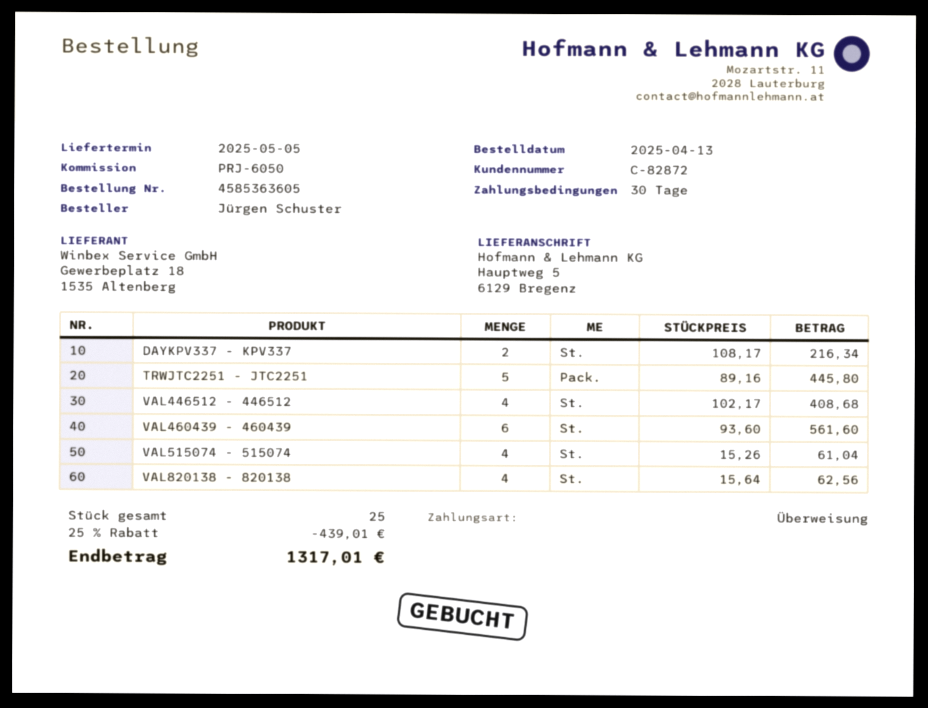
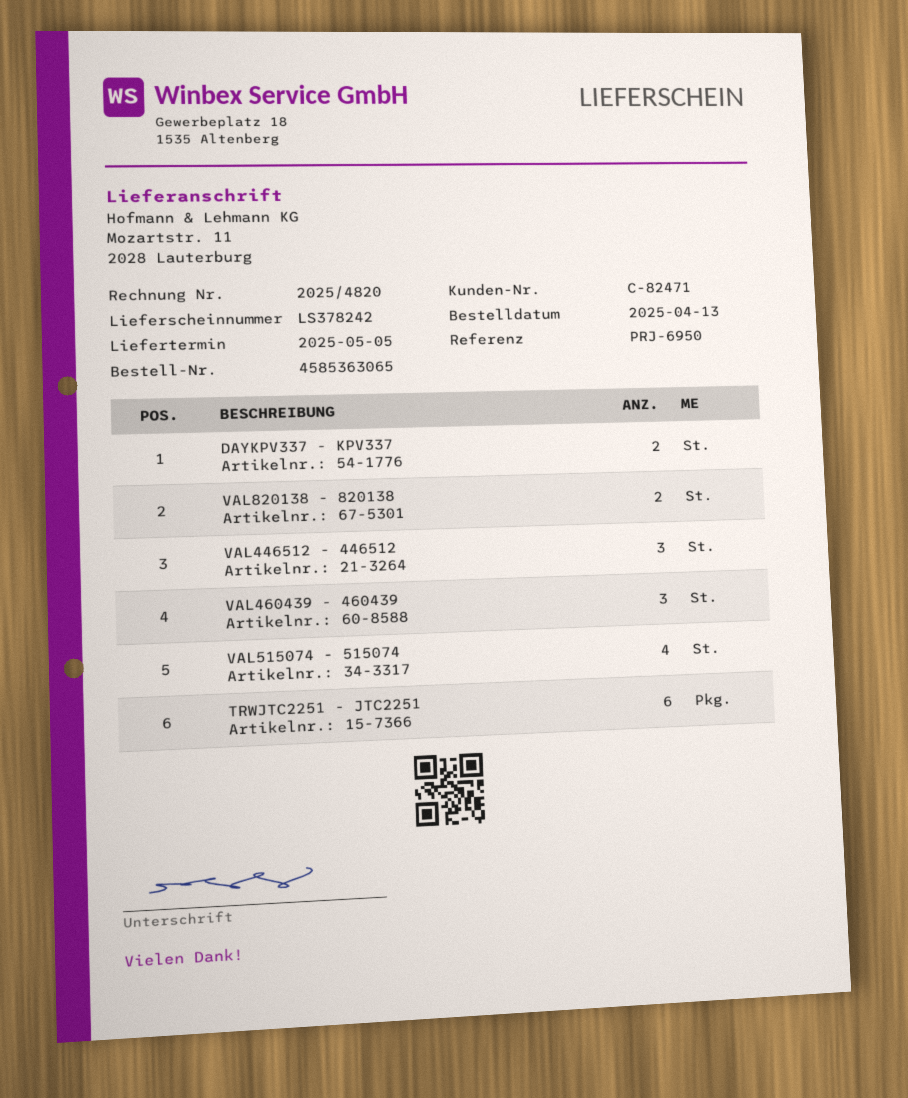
order number: 4585363605 -> 4585363065
customer number: C-82872 -> C-82471
reference: PRJ-6050 -> PRJ-6950
ship to: Hauptweg 5, 6129 Bregenz -> Mozartstr. 11, 2028 Lauterburg
TRWJTC2251 - JTC2251: 5 -> 6
VAL446512 - 446512: 4 -> 3
VAL460439 - 460439: 6 -> 3
VAL820138 - 820138: 4 -> 2

